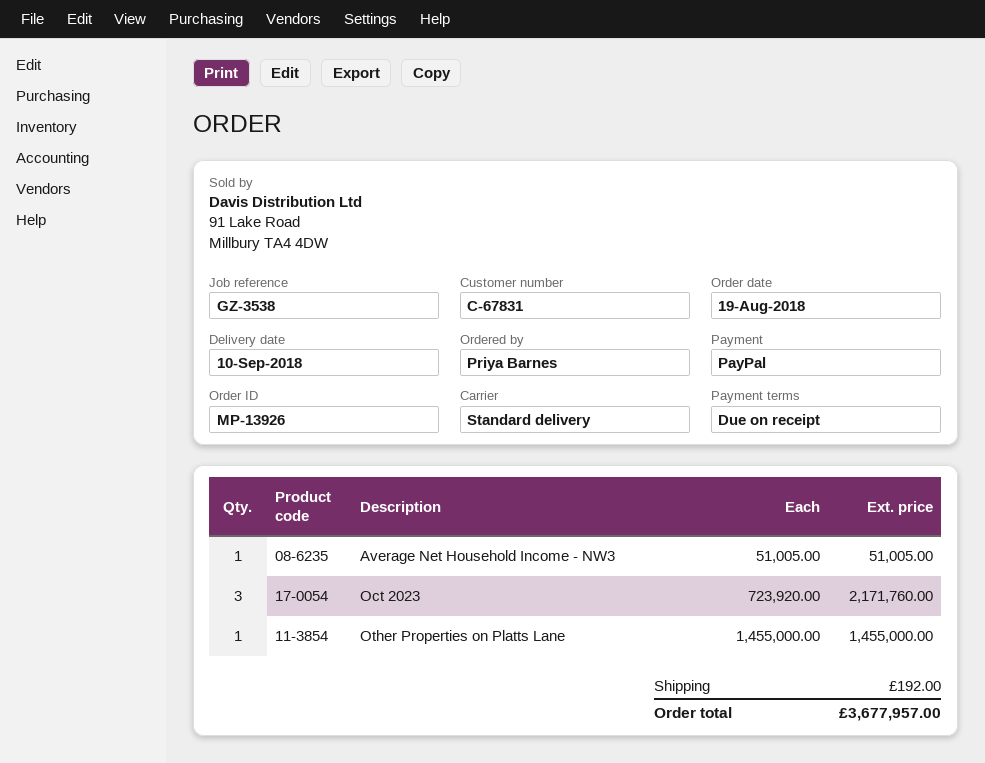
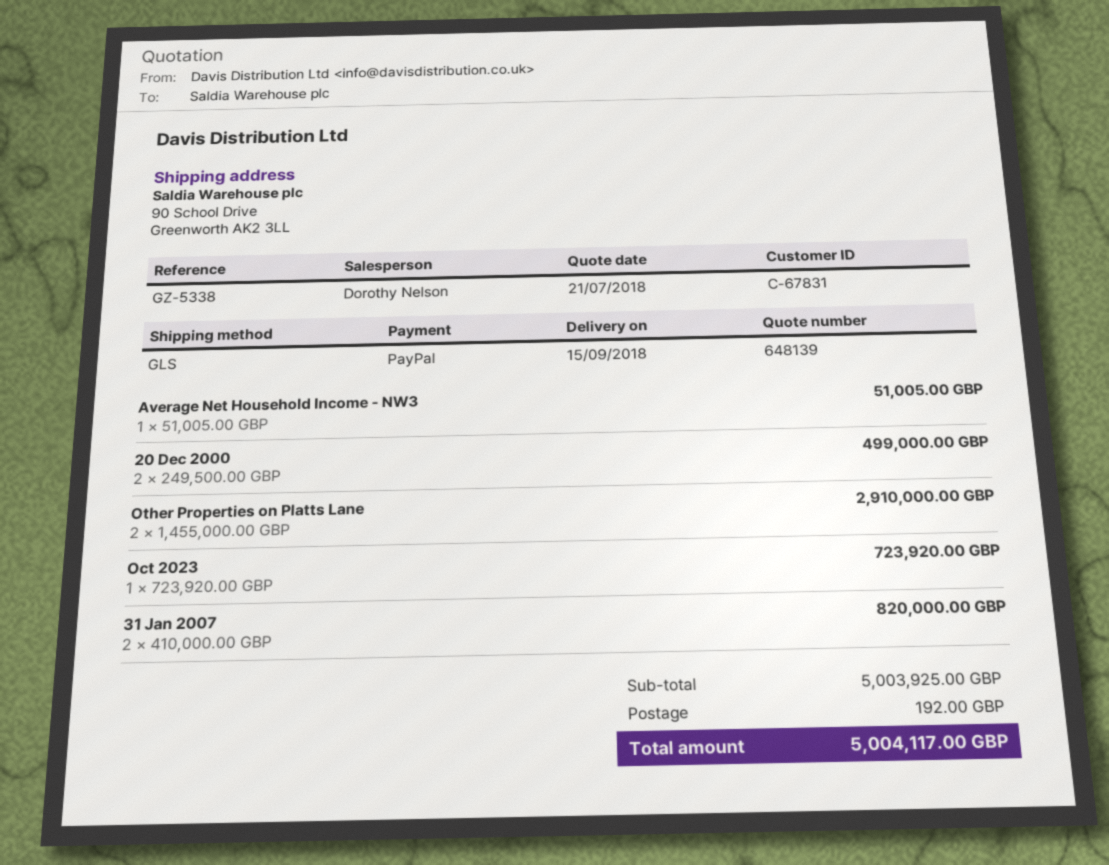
delivery date: 2018-09-10 -> 2018-09-15
reference: GZ-3538 -> GZ-5338
shipping method: standard -> GLS
Oct 2023: 3 x 723920.00 = 2171760.00 -> 1 x 723920.00 = 723920.00
Other Properties on Platts Lane: 1 x 1455000.00 = 1455000.00 -> 2 x 1455000.00 = 2910000.00
20 Dec 2000: none -> 2 x 249500.00 = 499000.00
31 Jan 2007: none -> 2 x 410000.00 = 820000.00
total: 3677957.00 -> 5004117.00

